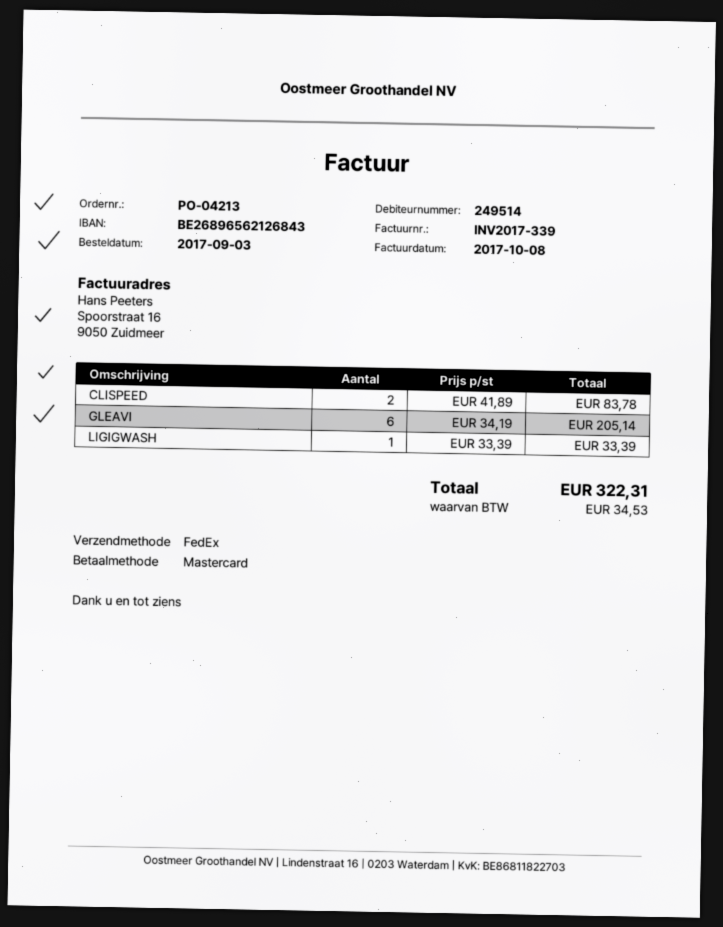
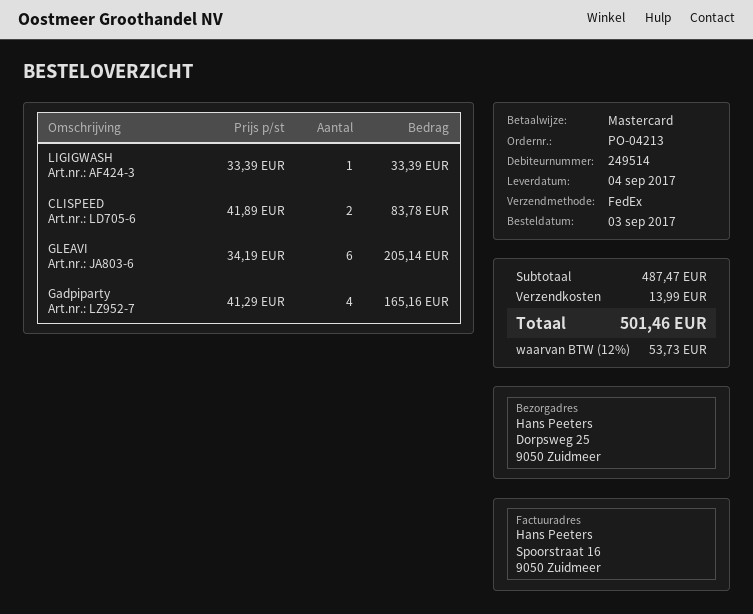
Gadpiparty: none -> 4 x 41.29 = 165.16
shipping: none -> 13.99
tax: 34.53 -> 53.73
total: 322.31 -> 501.46

